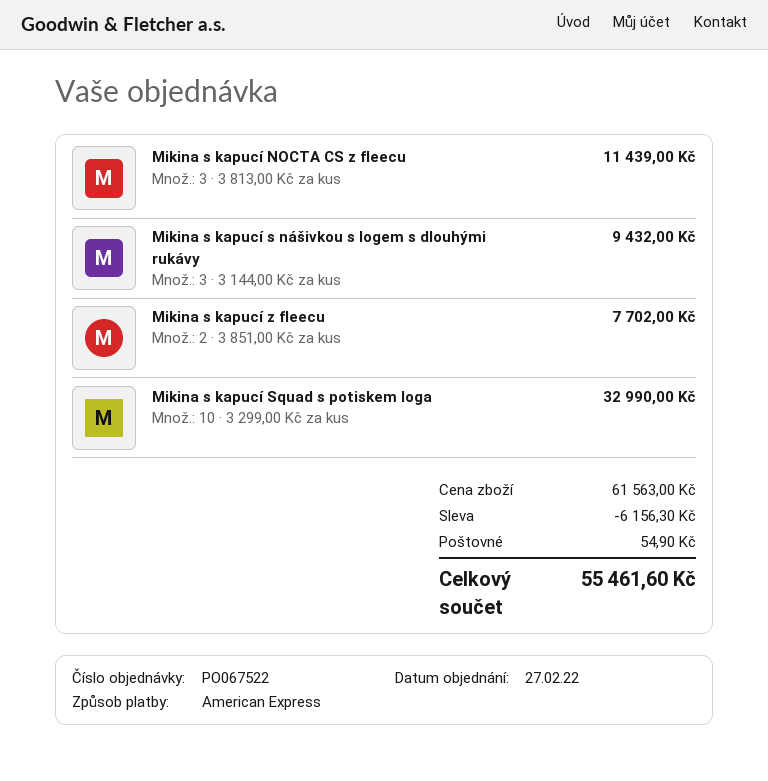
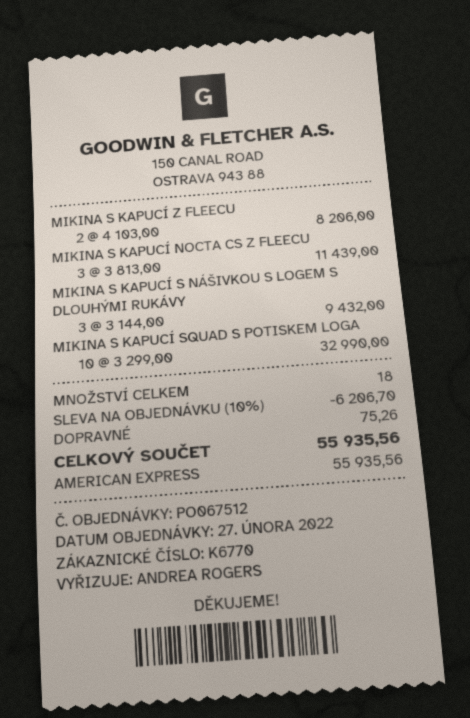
order number: PO067522 -> PO067512
Mikina s kapucí z fleecu: 2 x 3851.00 = 7702.00 -> 2 x 4103.00 = 8206.00
discount: 6156.30 -> 6206.70
shipping: 54.90 -> 75.26
total: 55461.60 -> 55935.56

